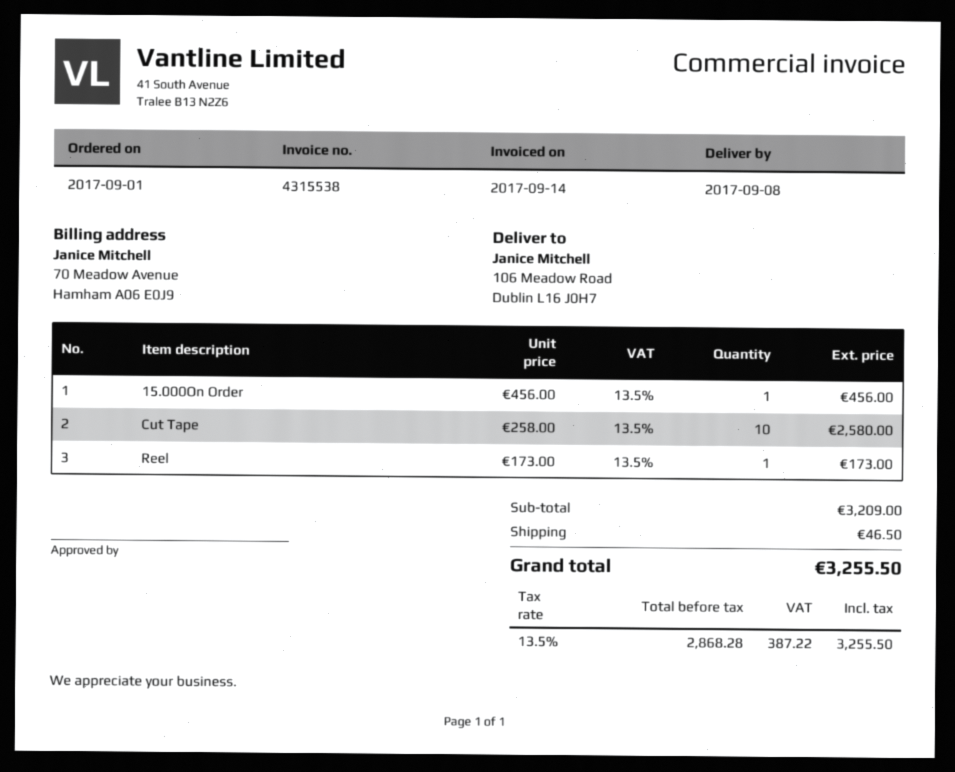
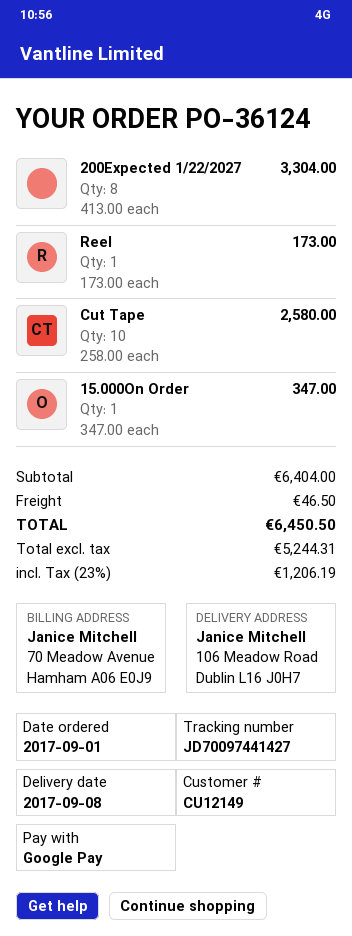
15.000On Order: 1 x 456.00 = 456.00 -> 1 x 347.00 = 347.00
200Expected 1/22/2027: none -> 8 x 413.00 = 3304.00
subtotal: 3209.00 -> 6404.00
net: 2868.28 -> 5244.31
tax: 13.5% = 387.22 -> 23% = 1206.19
total: 3255.50 -> 6450.50

